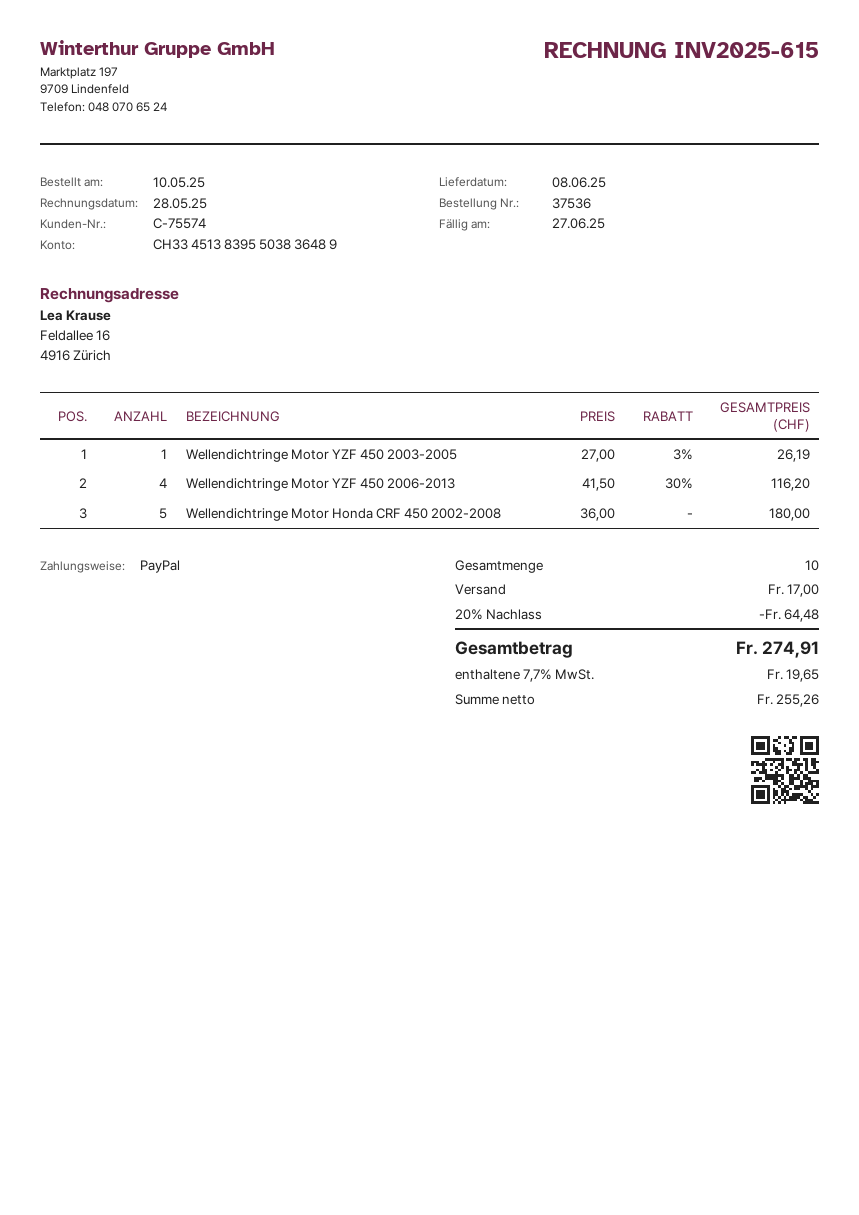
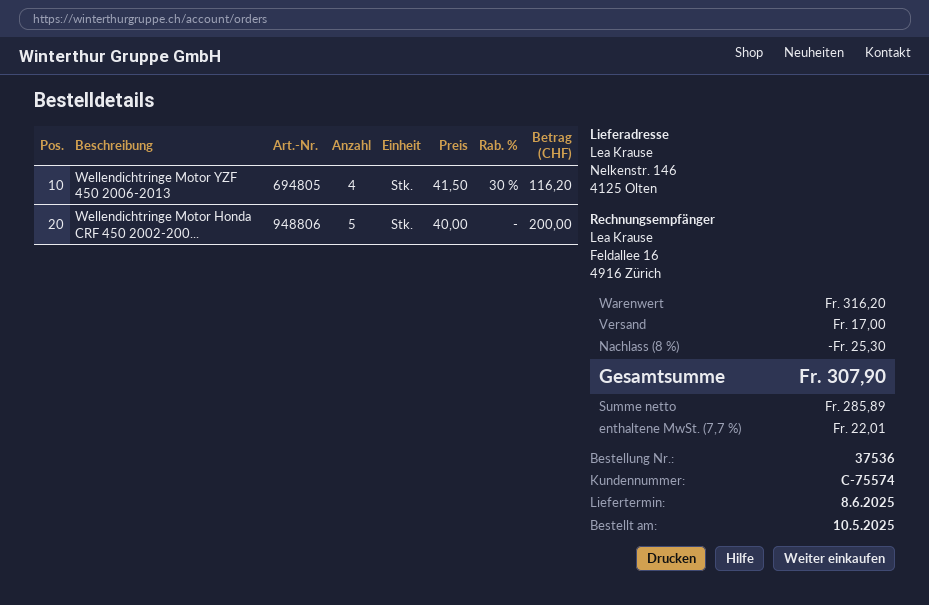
Wellendichtringe Motor YZF 450 2003-2005: 1 x 27.00 - 3% = 26.19 -> none
Wellendichtringe Motor Honda CRF 450 2002-2008: 5 x 36.00 = 180.00 -> 5 x 40.00 = 200.00
discount: 20% = 64.48 -> 8% = 25.30
net: 255.26 -> 285.89
tax: 7.7% = 19.65 -> 7.7% = 22.01
total: 274.91 -> 307.90

